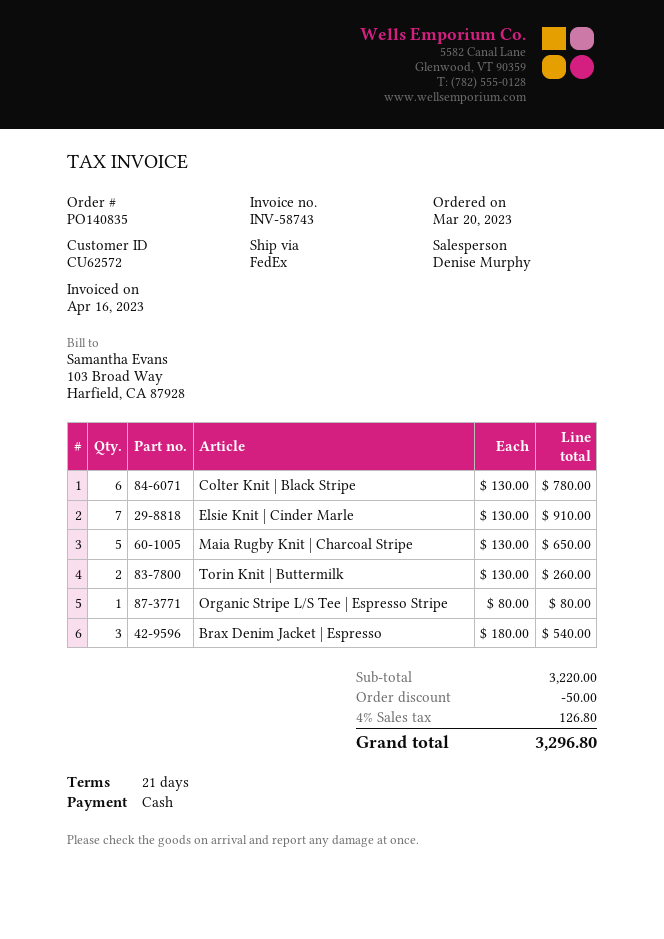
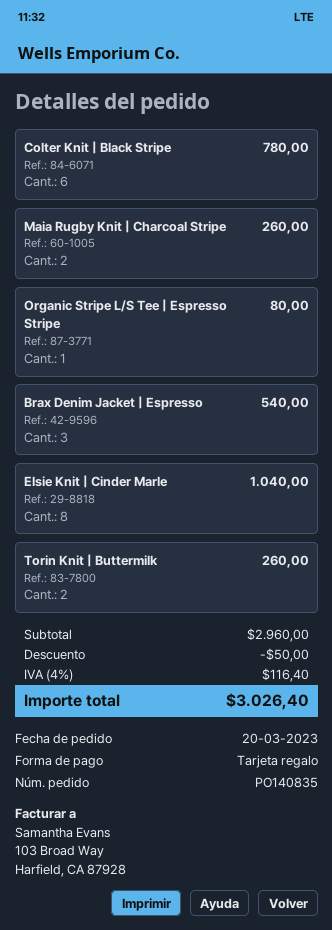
payment method: cash -> gift card
Elsie Knit | Cinder Marle: 7 for 910.00 -> 8 for 1040.00
Maia Rugby Knit | Charcoal Stripe: 5 for 650.00 -> 2 for 260.00
subtotal: 3220.00 -> 2960.00
tax: 4% = 126.80 -> 4% = 116.40
total: 3296.80 -> 3026.40

